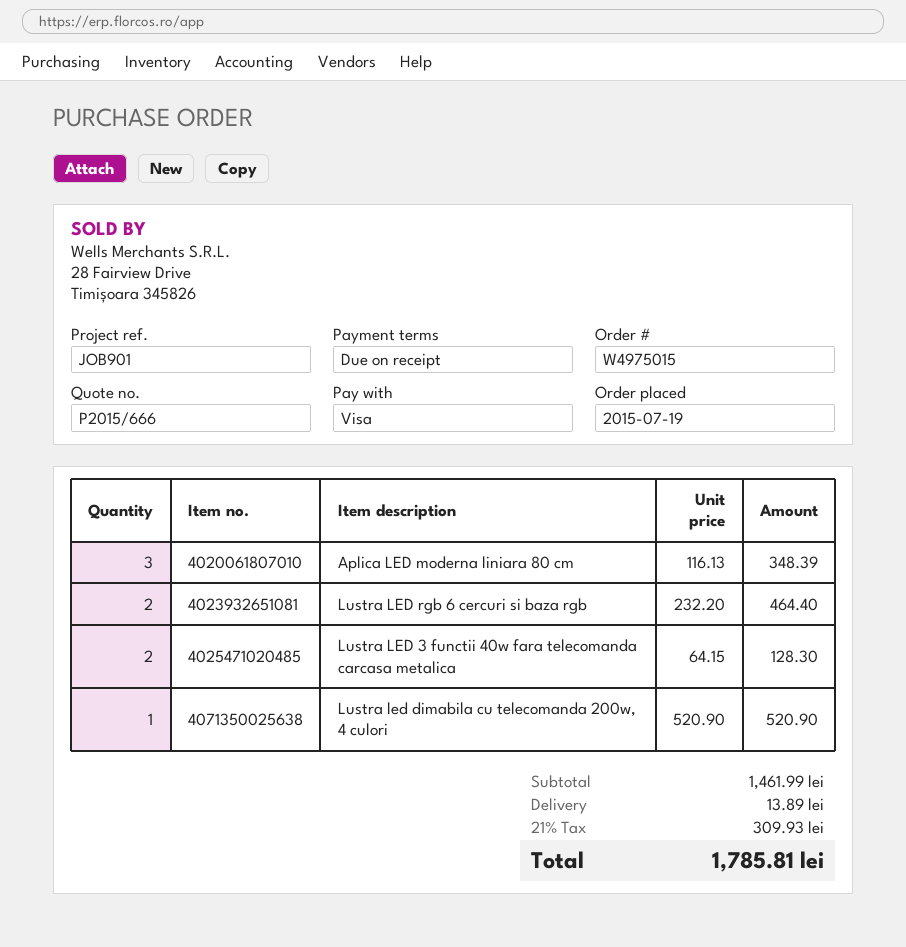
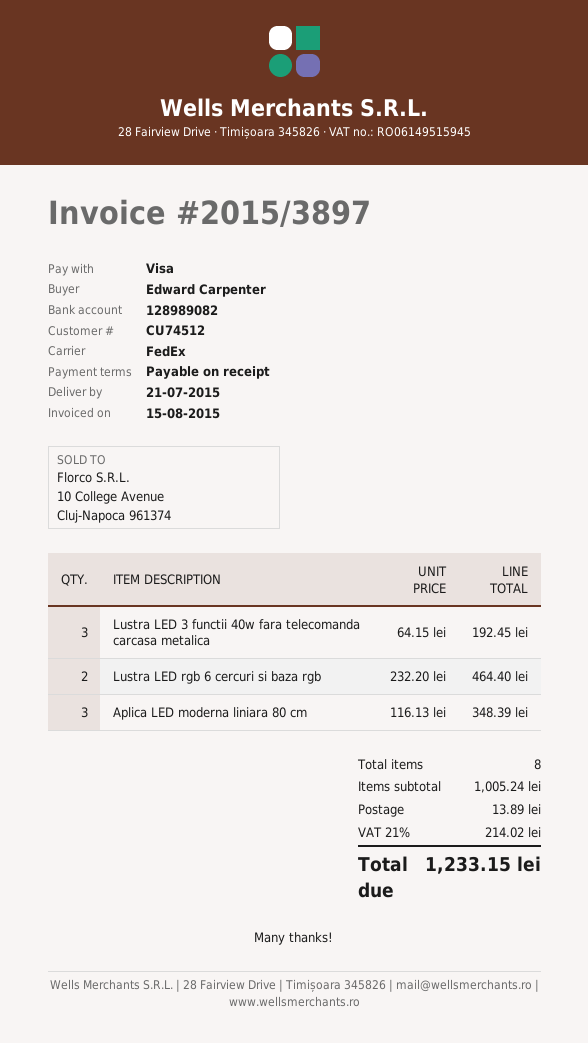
Lustra LED 3 functii 40w fara telecomanda carcasa metalica: 2 x 64.15 = 128.30 -> 3 x 64.15 = 192.45
Lustra led dimabila cu telecomanda 200w, 4 culori: 1 x 520.90 = 520.90 -> none
subtotal: 1461.99 -> 1005.24
tax: 21% = 309.93 -> 21% = 214.02
total: 1785.81 -> 1233.15

